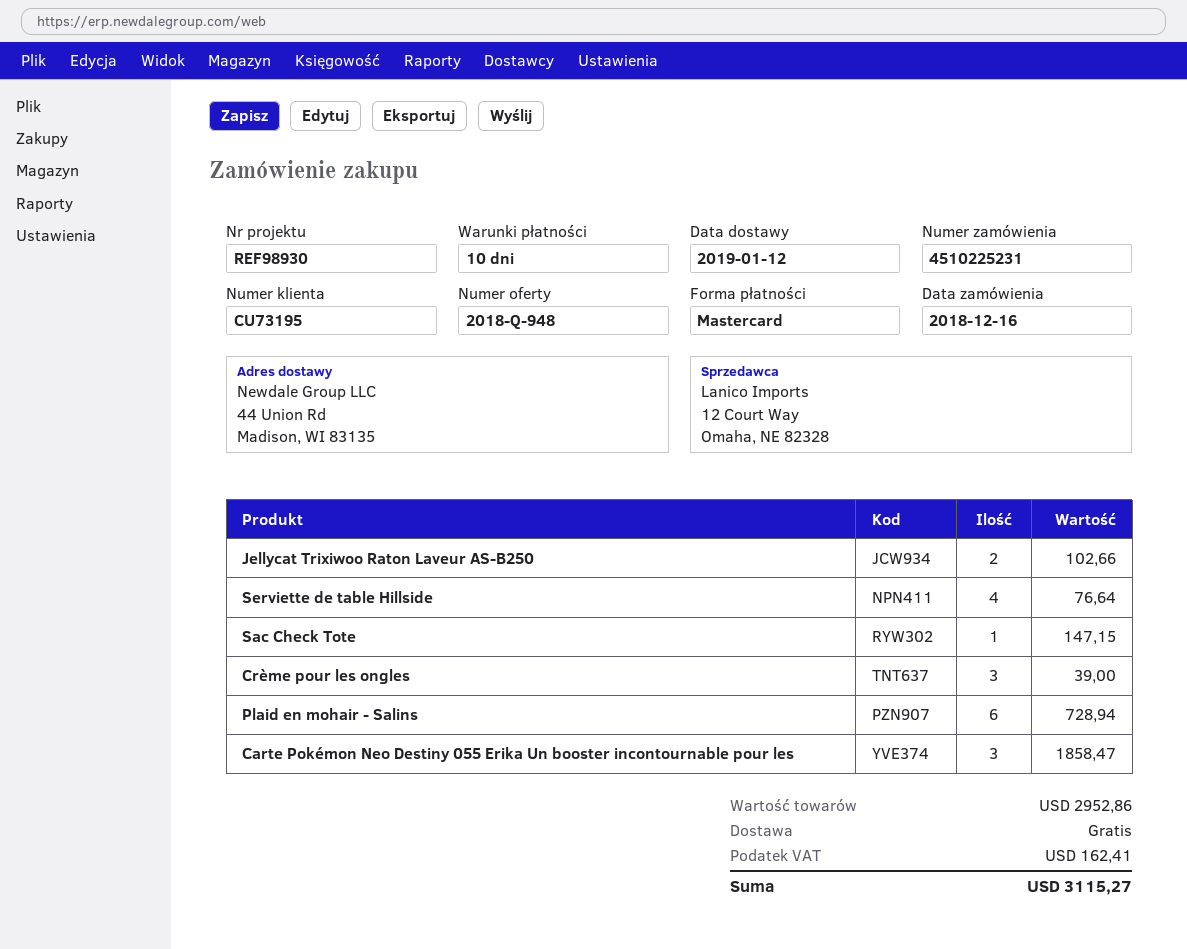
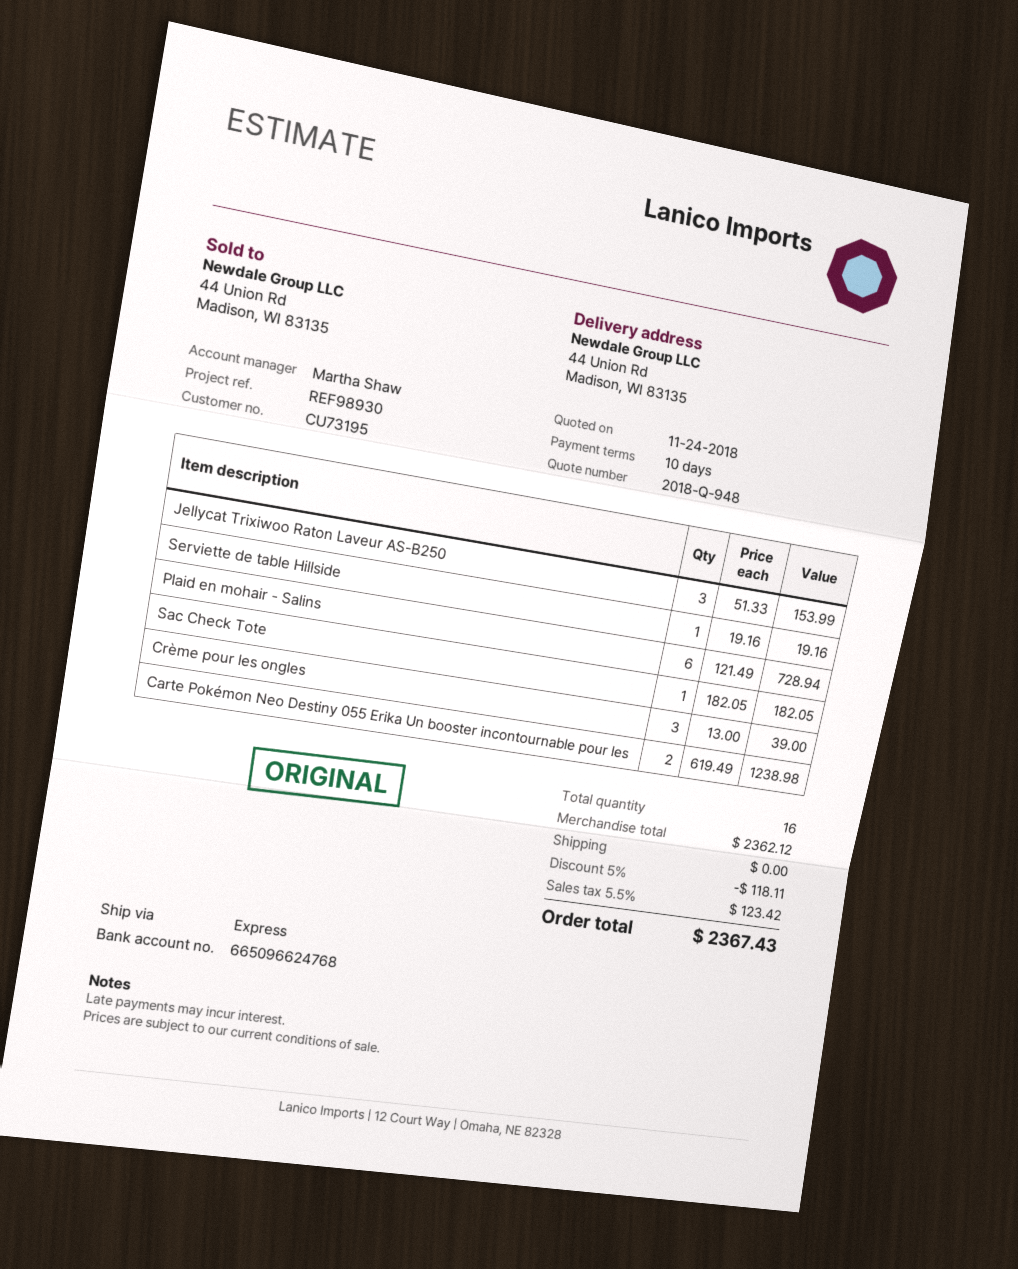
Jellycat Trixiwoo Raton Laveur AS-B250: 2 for 102.66 -> 3 for 153.99
Serviette de table Hillside: 4 for 76.64 -> 1 for 19.16
Sac Check Tote: 1 for 147.15 -> 1 for 182.05
Carte Pokémon Neo Destiny 055 Erika Un booster incontournable pour les: 3 for 1858.47 -> 2 for 1238.98
subtotal: 2952.86 -> 2362.12
discount: none -> 5% = 118.11
tax: 162.41 -> 123.42
total: 3115.27 -> 2367.43

